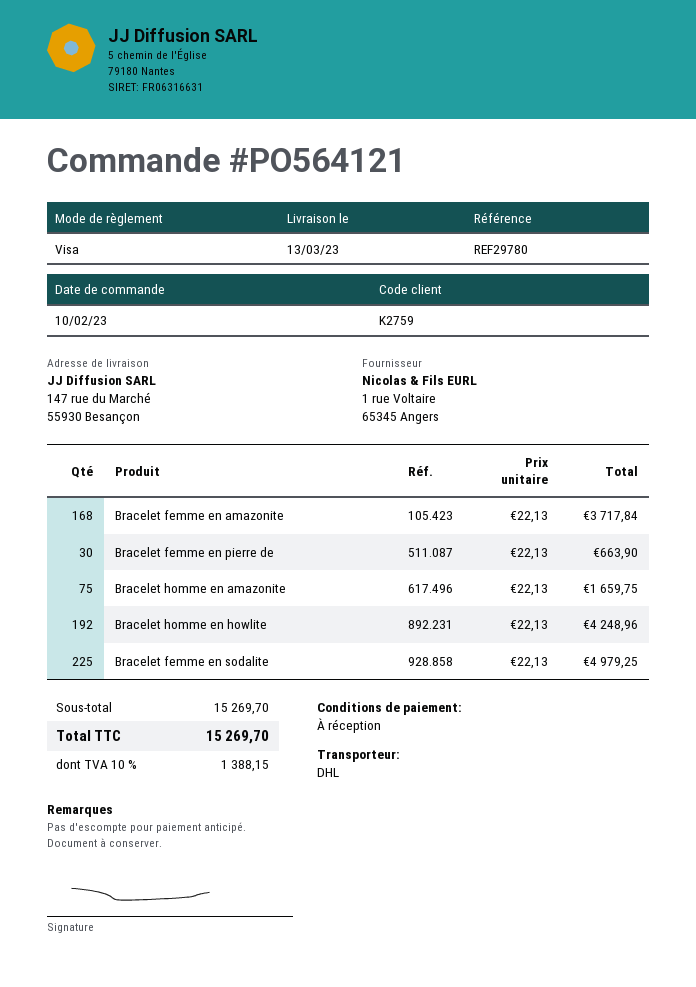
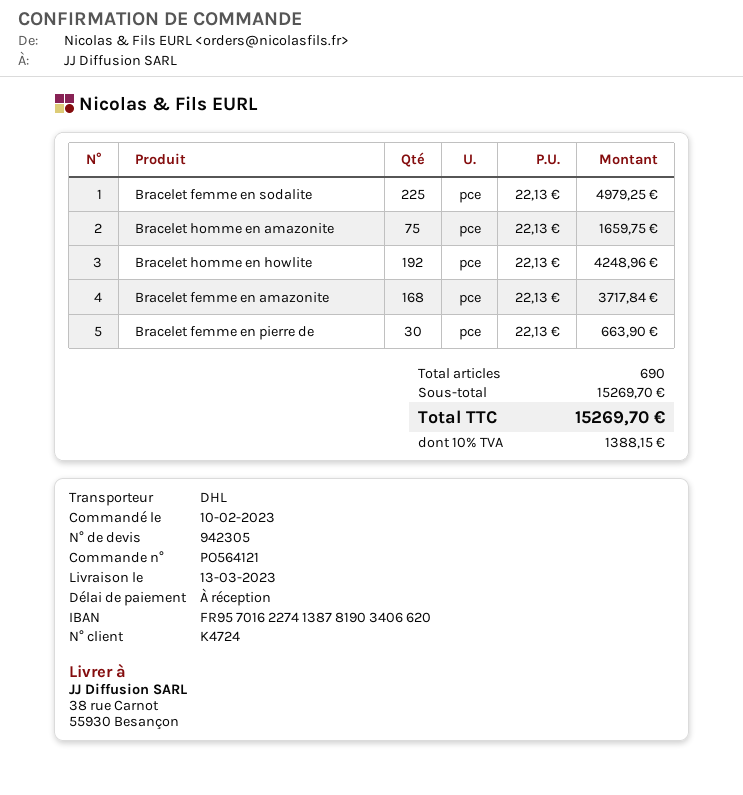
customer number: K2759 -> K4724
ship to: 147 rue du Marché, 55930 Besançon -> 38 rue Carnot, 55930 Besançon

